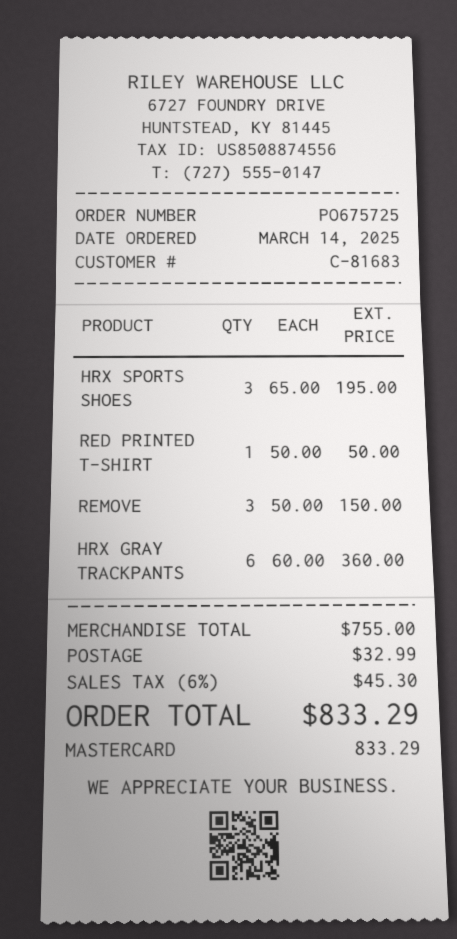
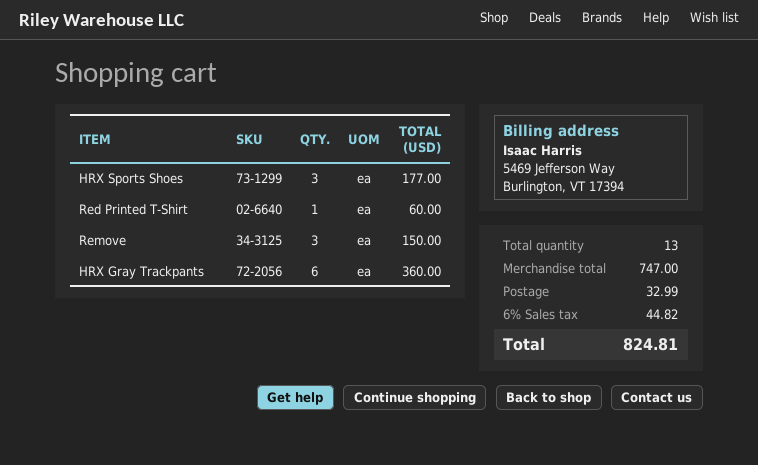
HRX SPORTS SHOES: 3 for 195.00 -> 3 for 177.00
RED PRINTED T-SHIRT: 1 for 50.00 -> 1 for 60.00
subtotal: 755.00 -> 747.00
tax: 6% = 45.30 -> 6% = 44.82
total: 833.29 -> 824.81

